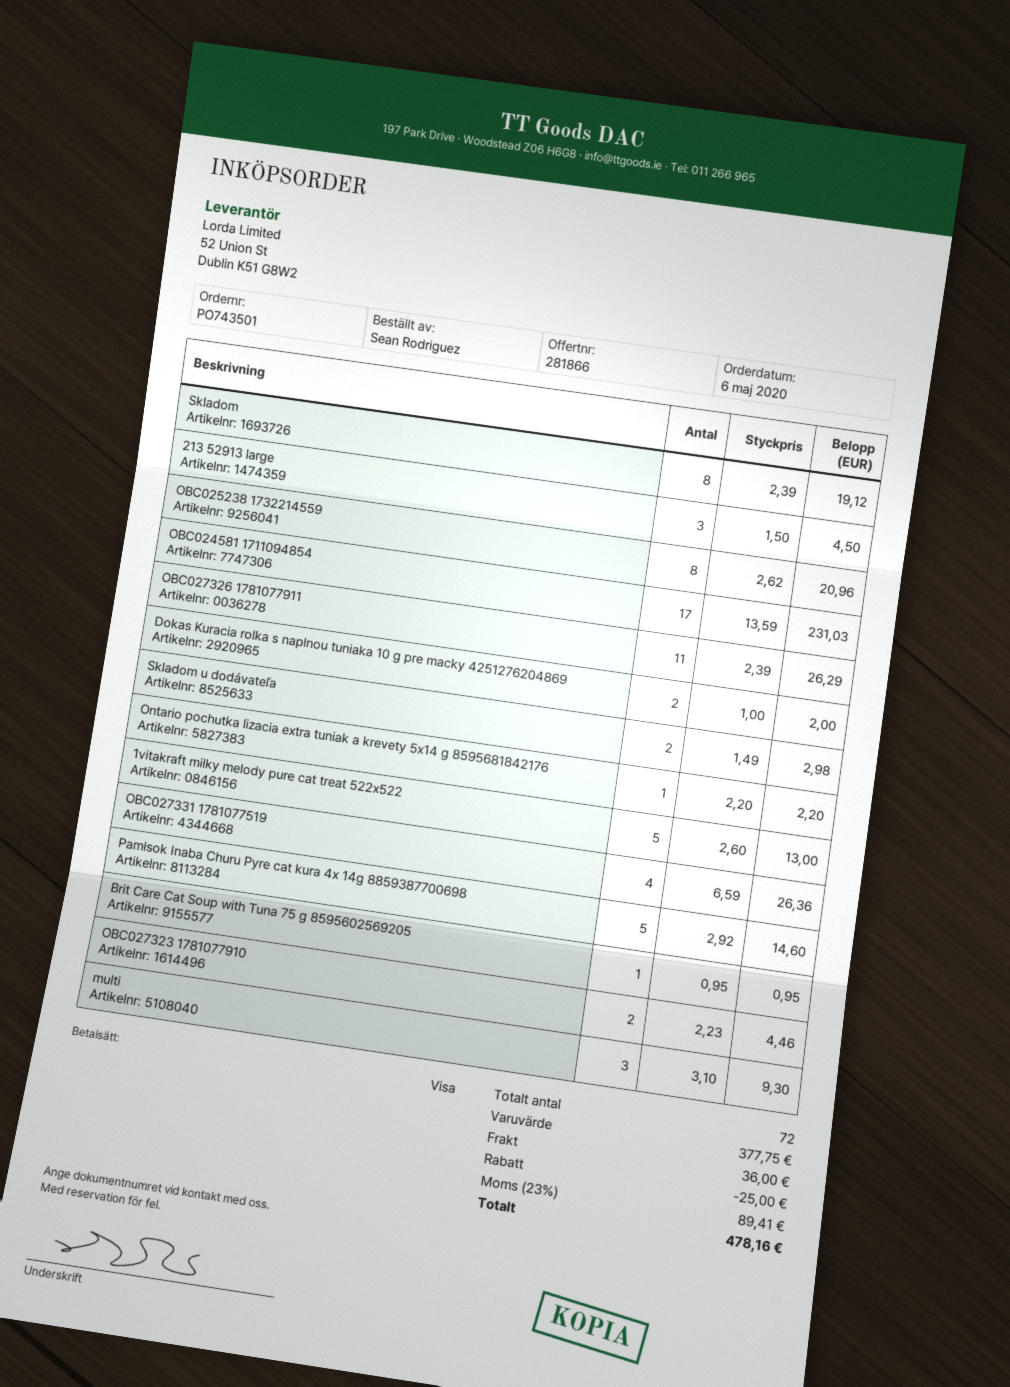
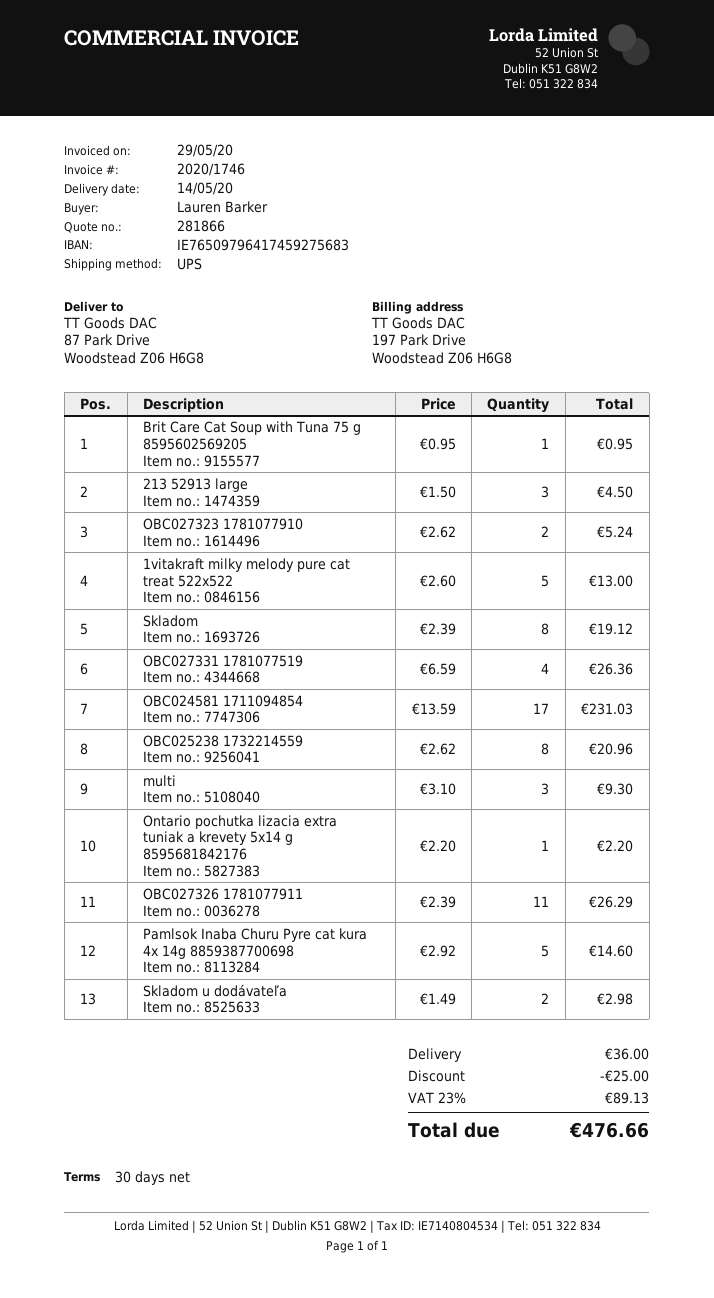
ordered by: Sean Rodriguez -> Lauren Barker
Dokas Kuracia rolka s naplnou tuniaka 10 g pre macky 4251276204869: 2 x 1.00 = 2.00 -> none
OBC027323 1781077910: 2 x 2.23 = 4.46 -> 2 x 2.62 = 5.24
tax: 23% = 89.41 -> 23% = 89.13
total: 478.16 -> 476.66

